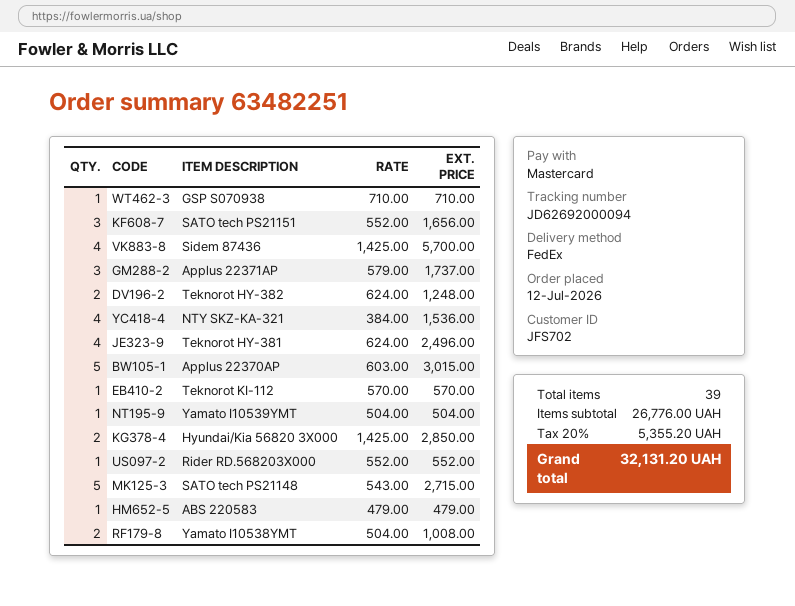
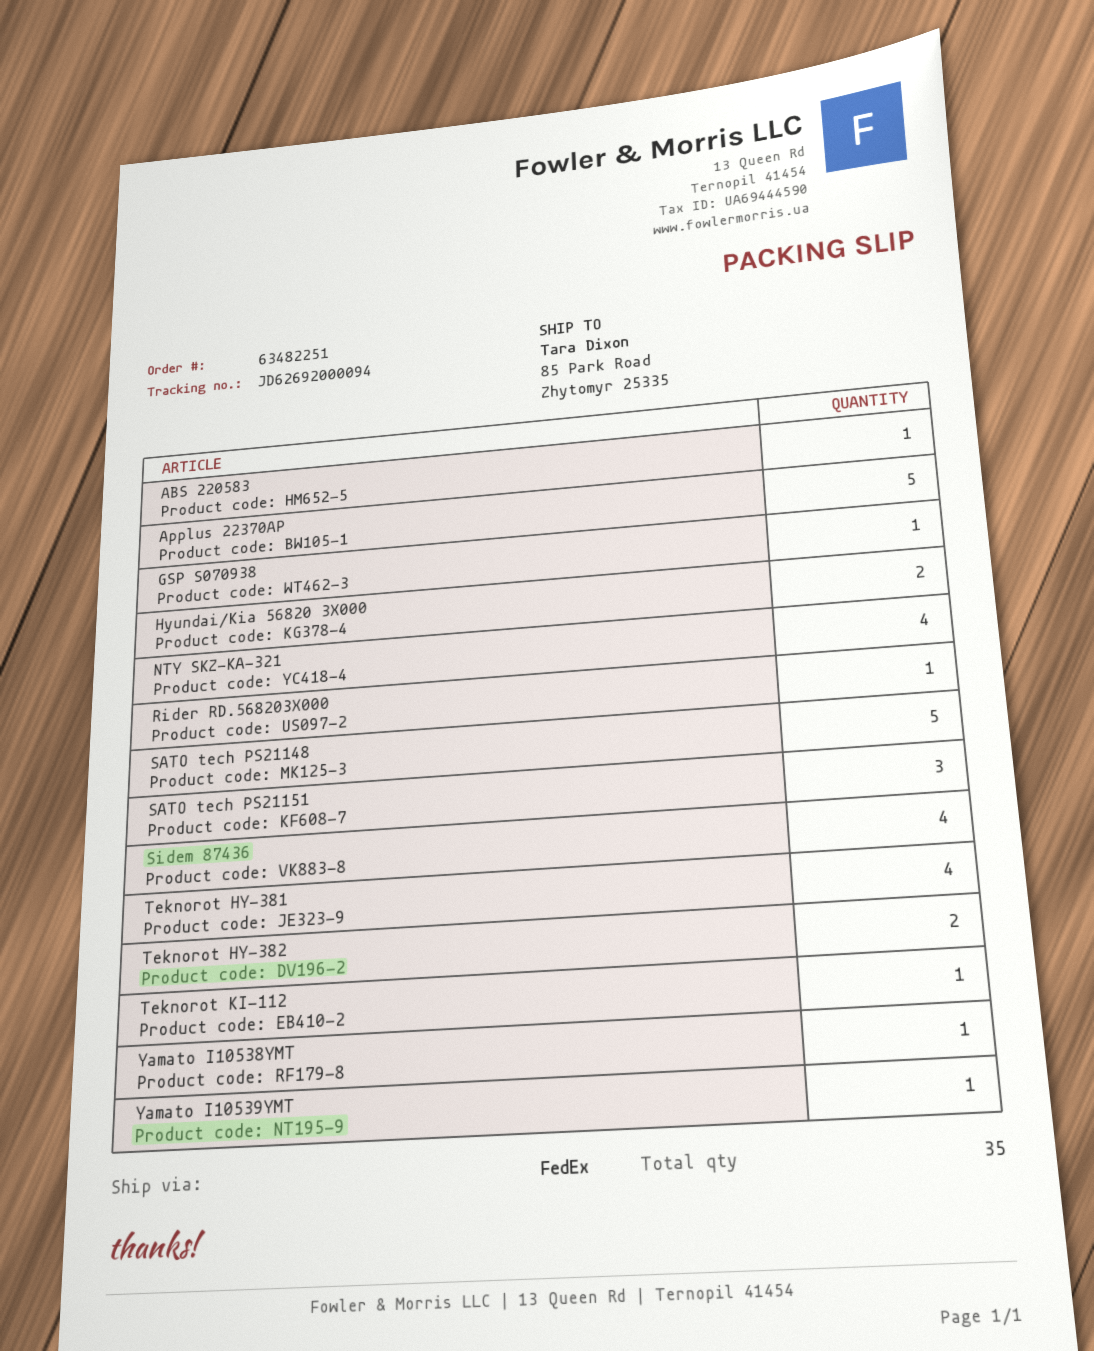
Applus 22371AP: 3 -> none
Yamato I10538YMT: 2 -> 1
total quantity: 39 -> 35

